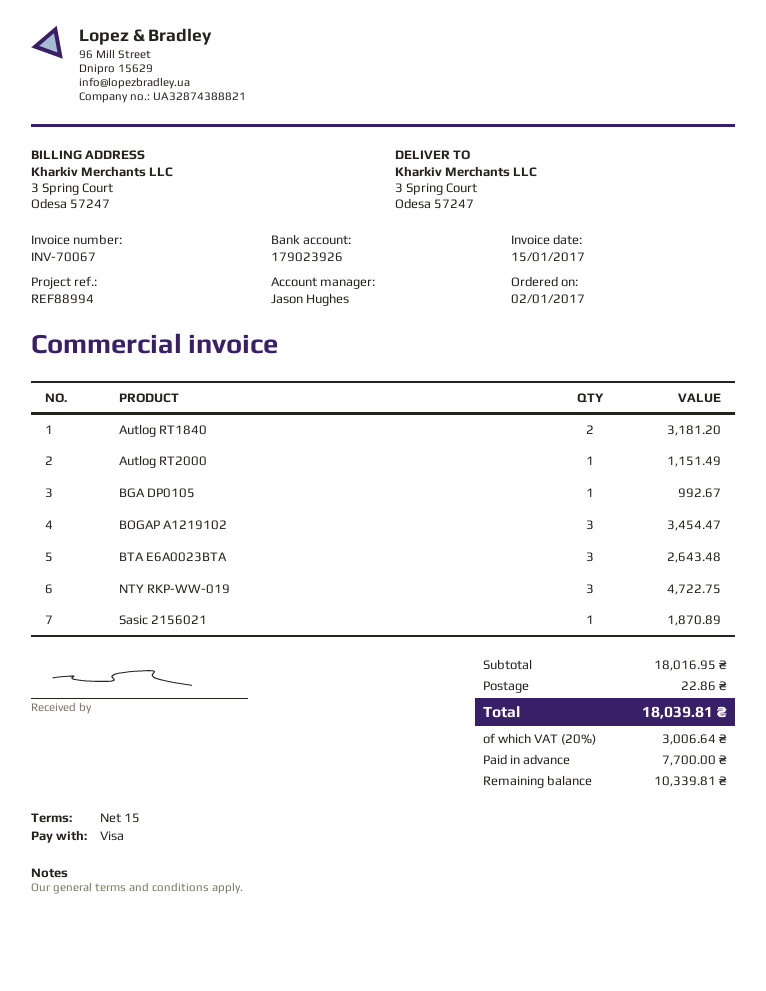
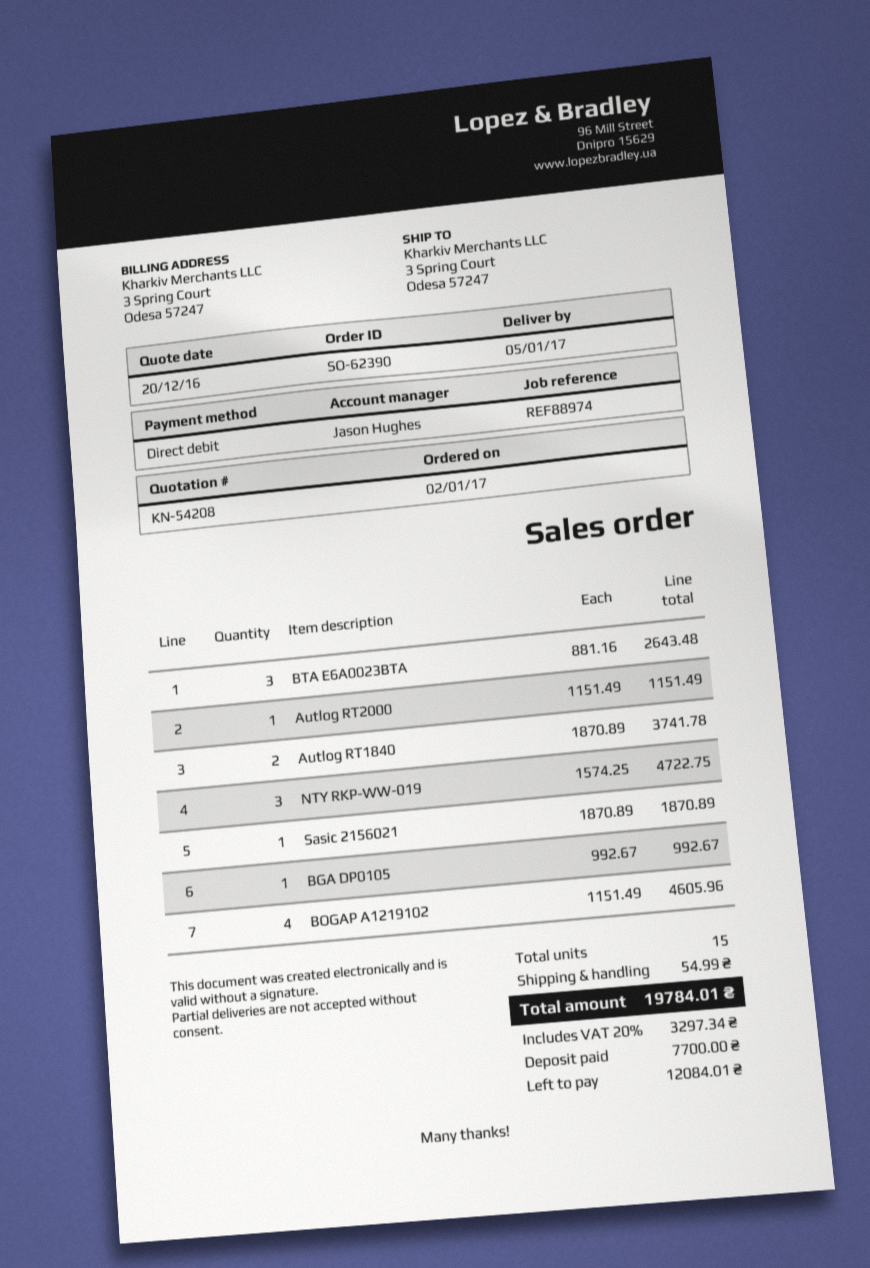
reference: REF88994 -> REF88974
payment method: Visa -> direct debit
Autlog RT1840: 2 for 3181.20 -> 2 for 3741.78
BOGAP A1219102: 3 for 3454.47 -> 4 for 4605.96
shipping: 22.86 -> 54.99
tax: 20% = 3006.64 -> 20% = 3297.34
total: 18039.81 -> 19784.01
balance: 10339.81 -> 12084.01

